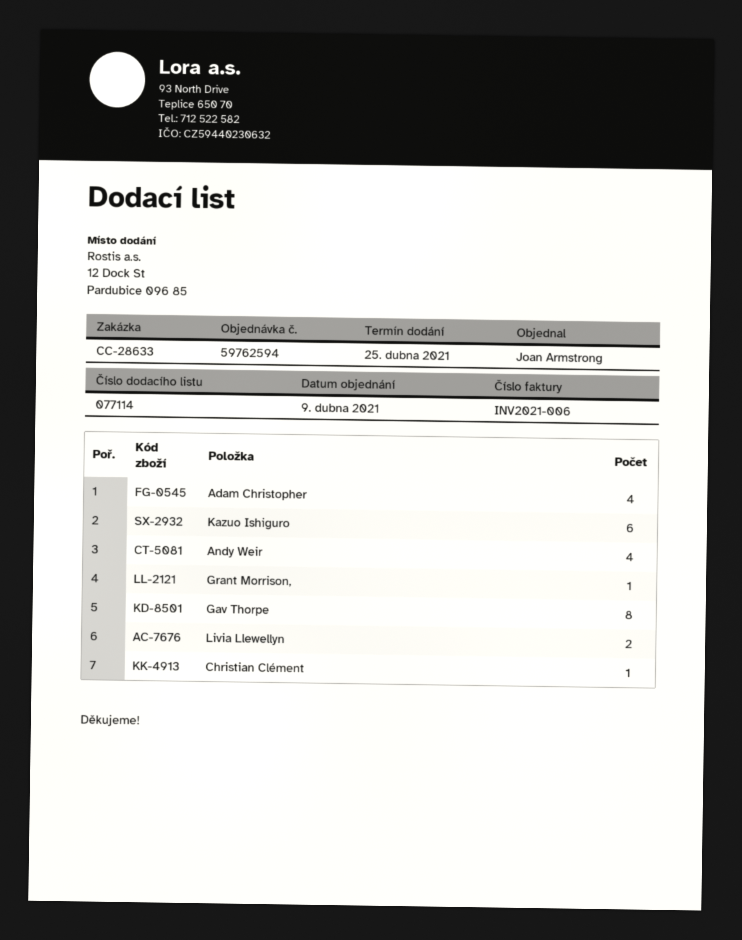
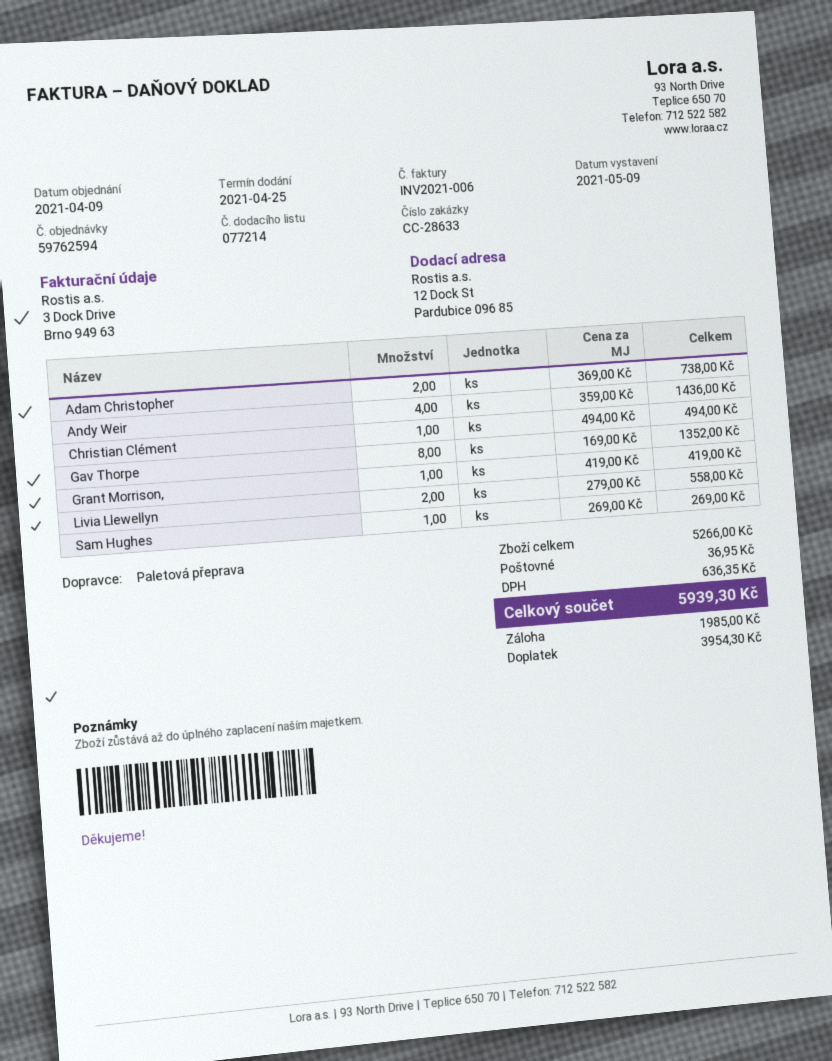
delivery note number: 077114 -> 077214
Adam Christopher: 4 -> 2
Kazuo Ishiguro: 6 -> none
Sam Hughes: none -> 1

